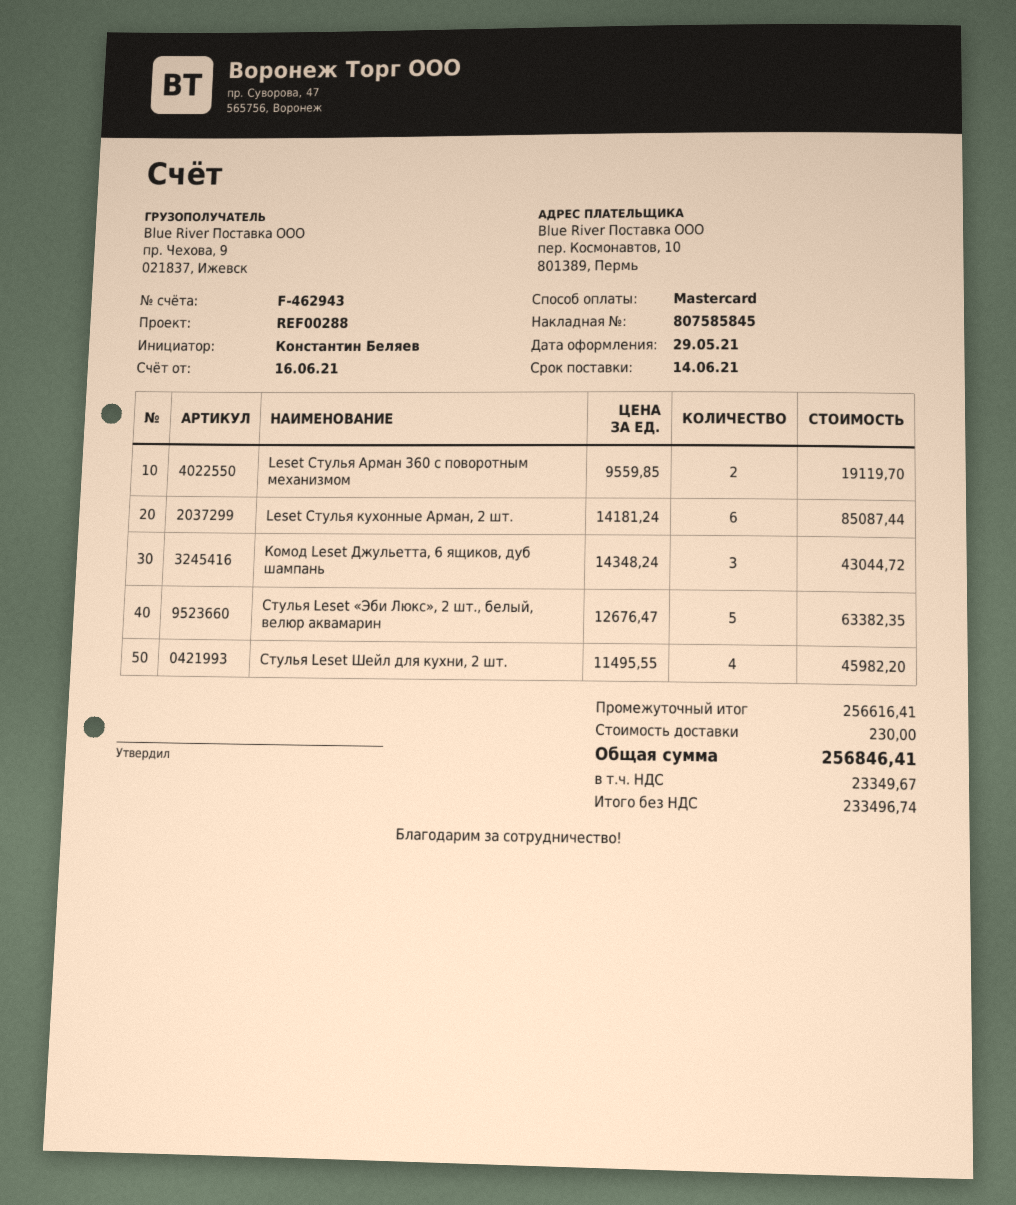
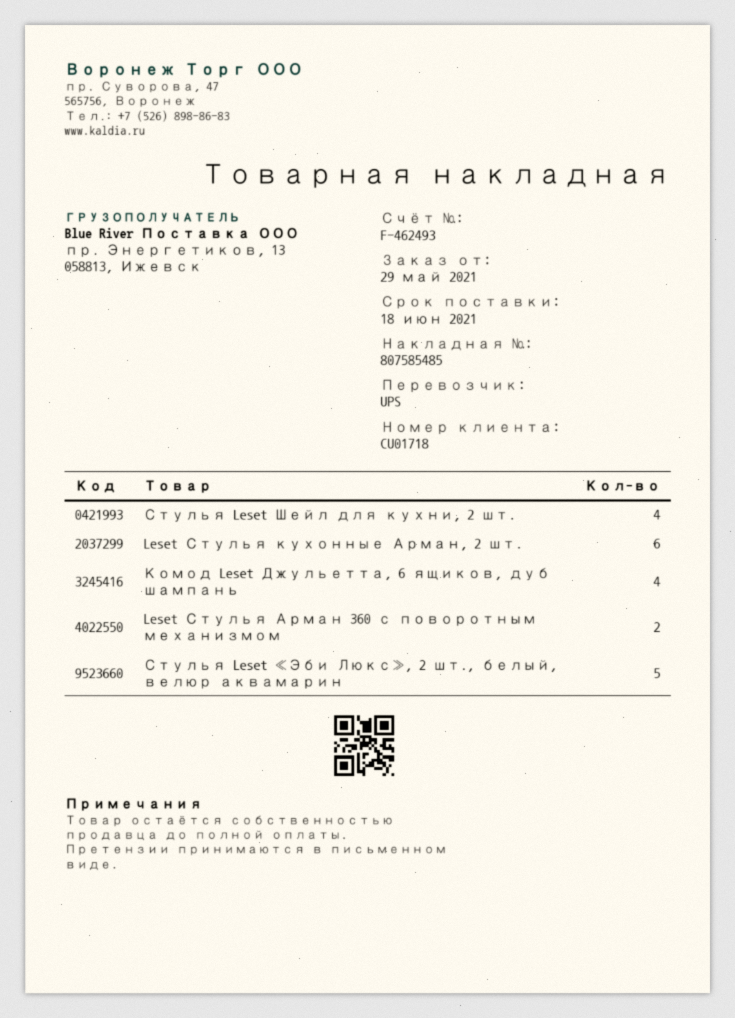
delivery note number: 807585845 -> 807585485
delivery date: 2021-06-14 -> 2021-06-18
invoice number: F-462943 -> F-462493
ship to: пр. Чехова, 9, 021837, Ижевск -> пр. Энергетиков, 13, 058813, Ижевск
Комод Leset Джульетта, 6 ящиков, дуб шампань: 3 -> 4

